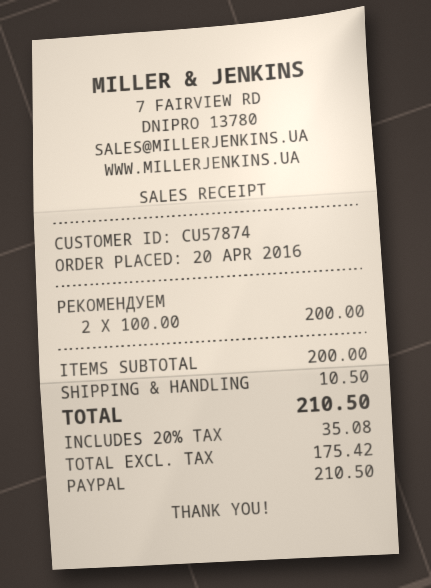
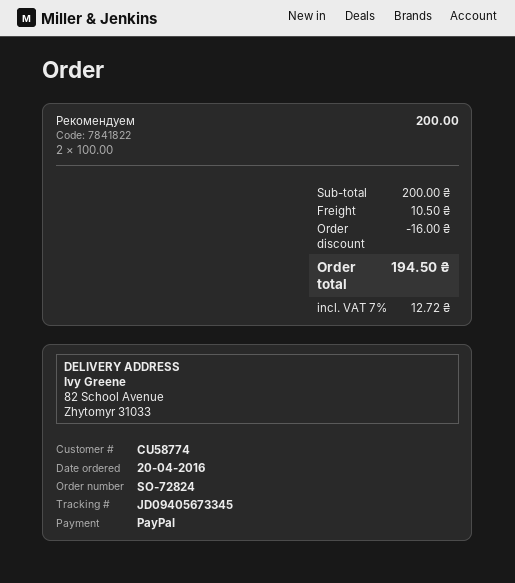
customer number: CU57874 -> CU58774
discount: none -> 16.00
tax: 20% = 35.08 -> 7% = 12.72
total: 210.50 -> 194.50

